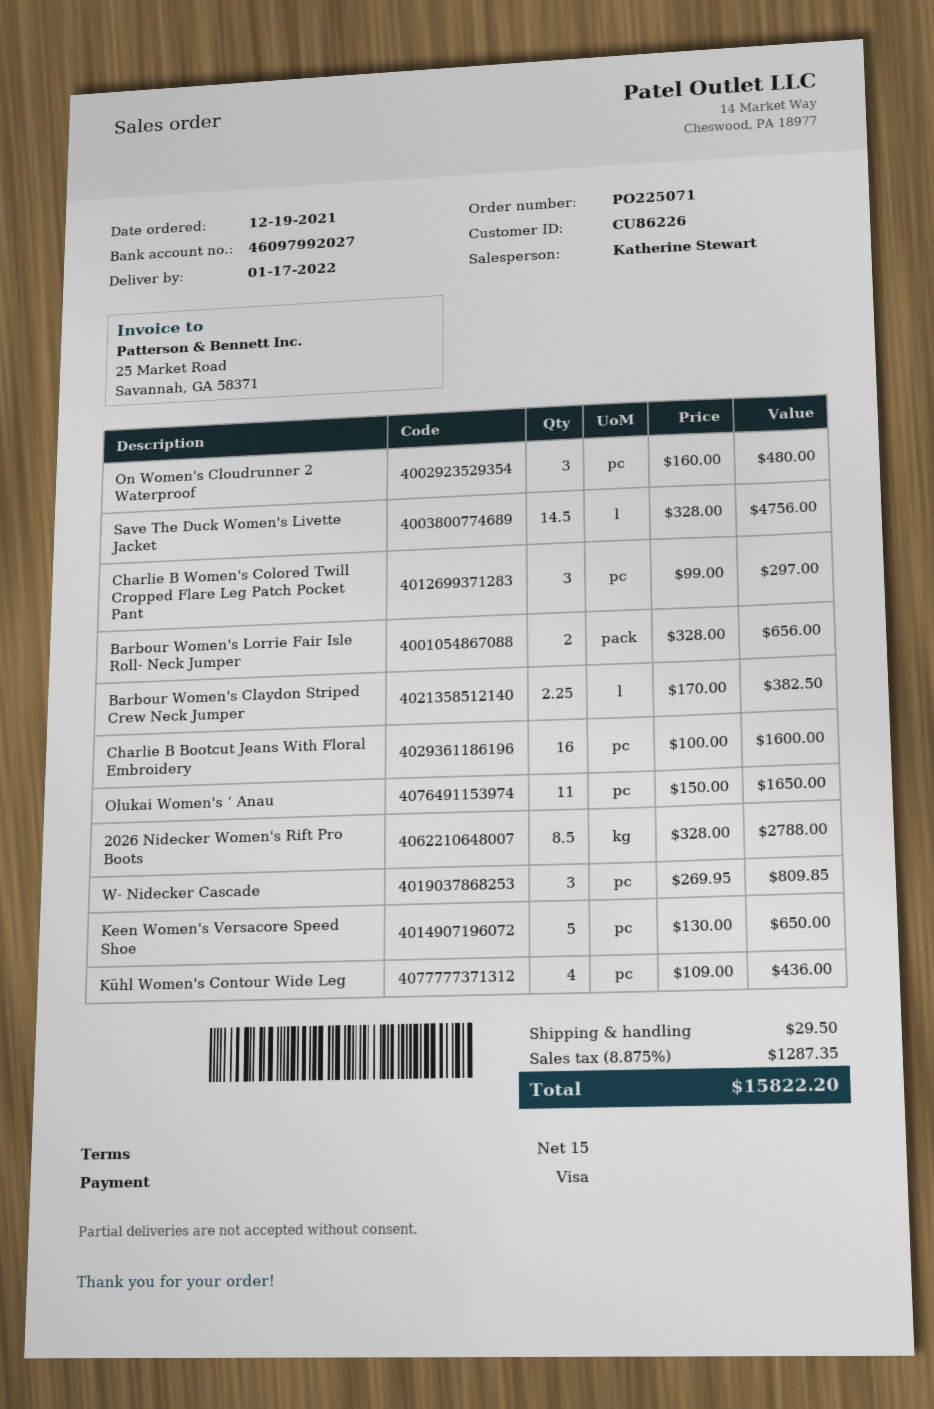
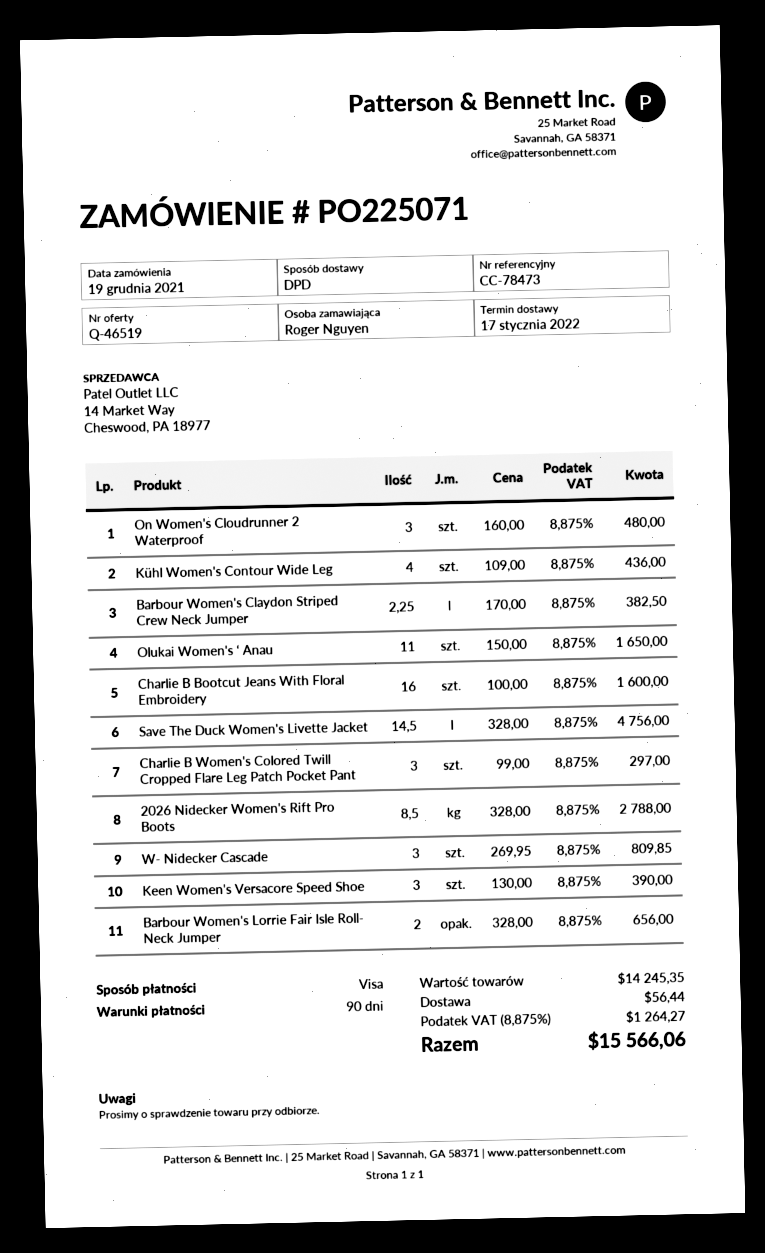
payment terms: 15 days -> 90 days
Keen Women's Versacore Speed Shoe: 5 x 130.00 = 650.00 -> 3 x 130.00 = 390.00
shipping: 29.50 -> 56.44
tax: 8.875% = 1287.35 -> 8.875% = 1264.27
total: 15822.20 -> 15566.06

